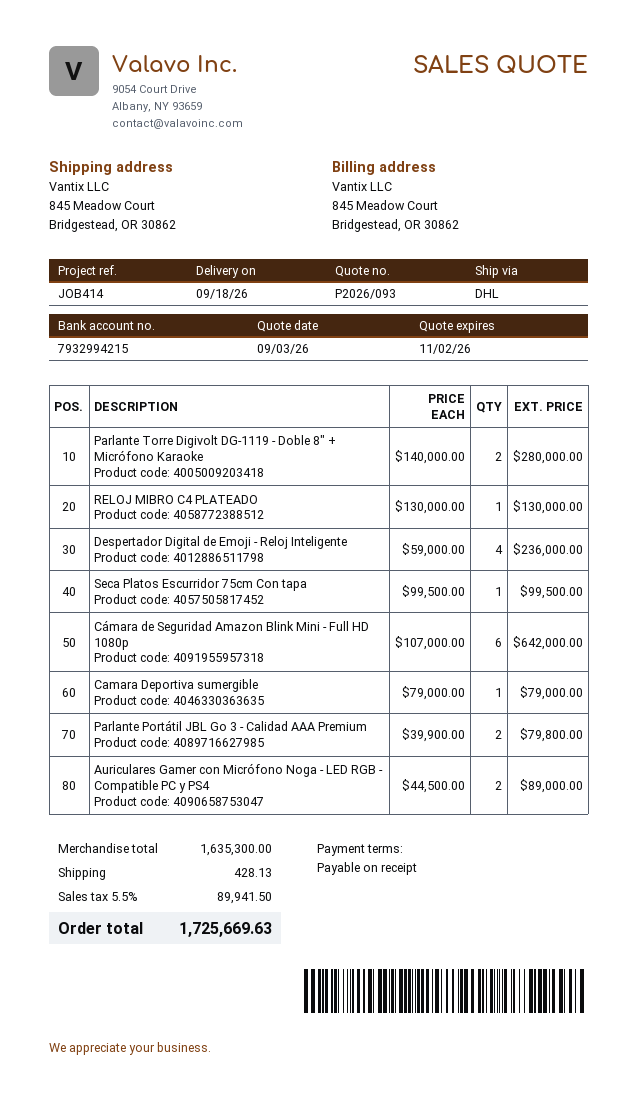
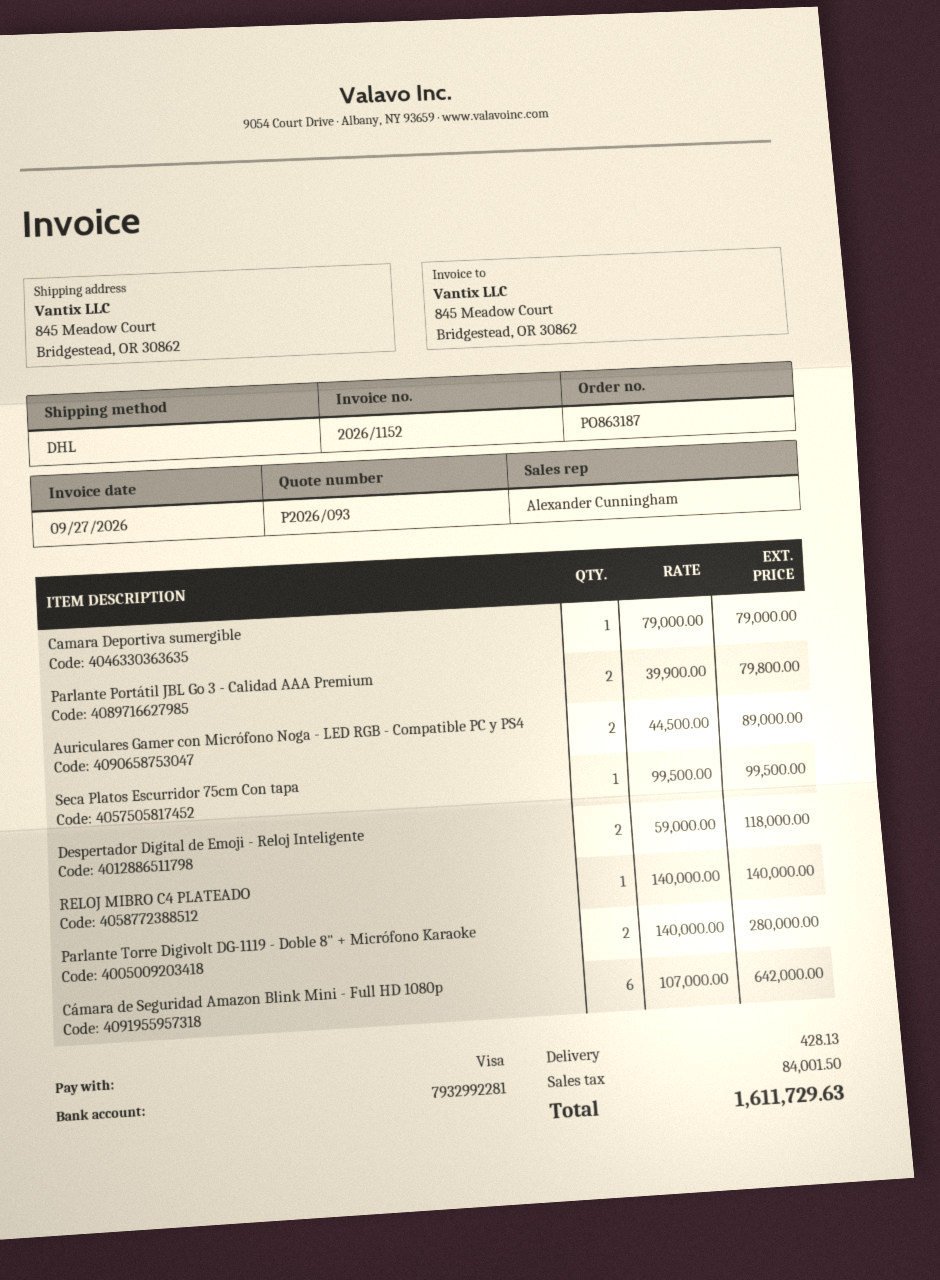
bank account: 7932994215 -> 7932992281
RELOJ MIBRO C4 PLATEADO: 1 x 130000.00 = 130000.00 -> 1 x 140000.00 = 140000.00
Despertador Digital de Emoji - Reloj Inteligente: 4 x 59000.00 = 236000.00 -> 2 x 59000.00 = 118000.00
tax: 89941.50 -> 84001.50
total: 1725669.63 -> 1611729.63

